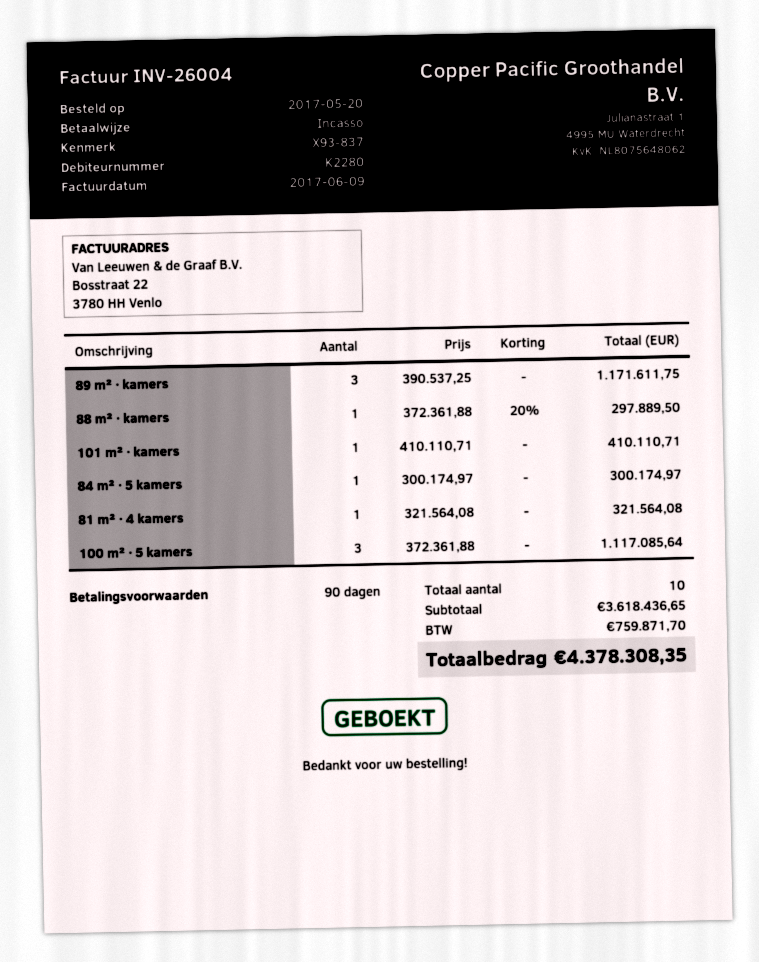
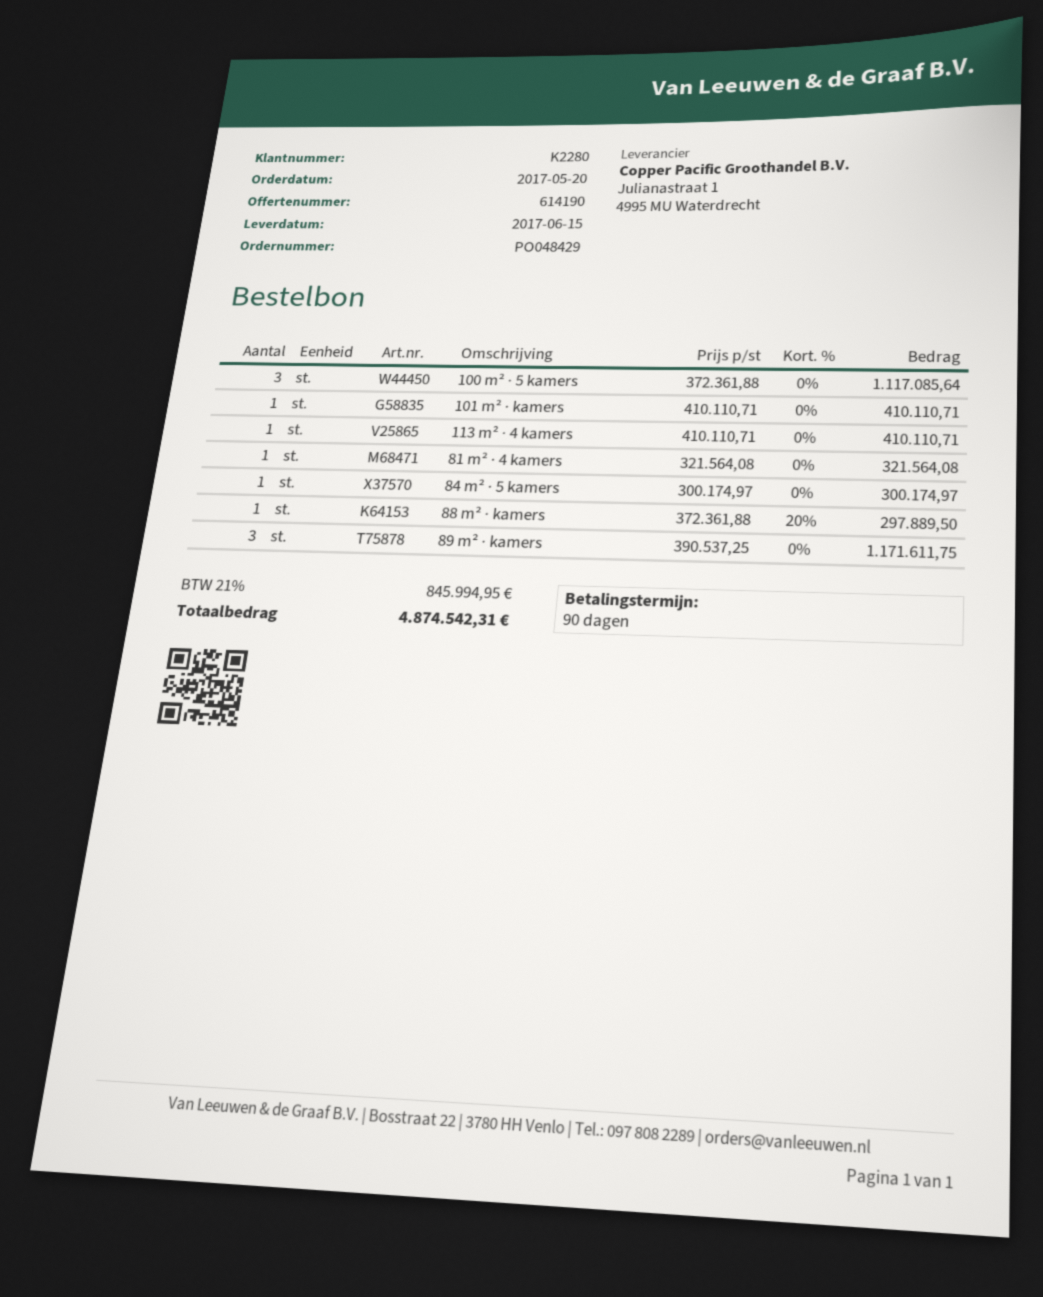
113 m² · 4 kamers: none -> 1 x 410110.71 = 410110.71
tax: 759871.70 -> 845994.95
total: 4378308.35 -> 4874542.31

